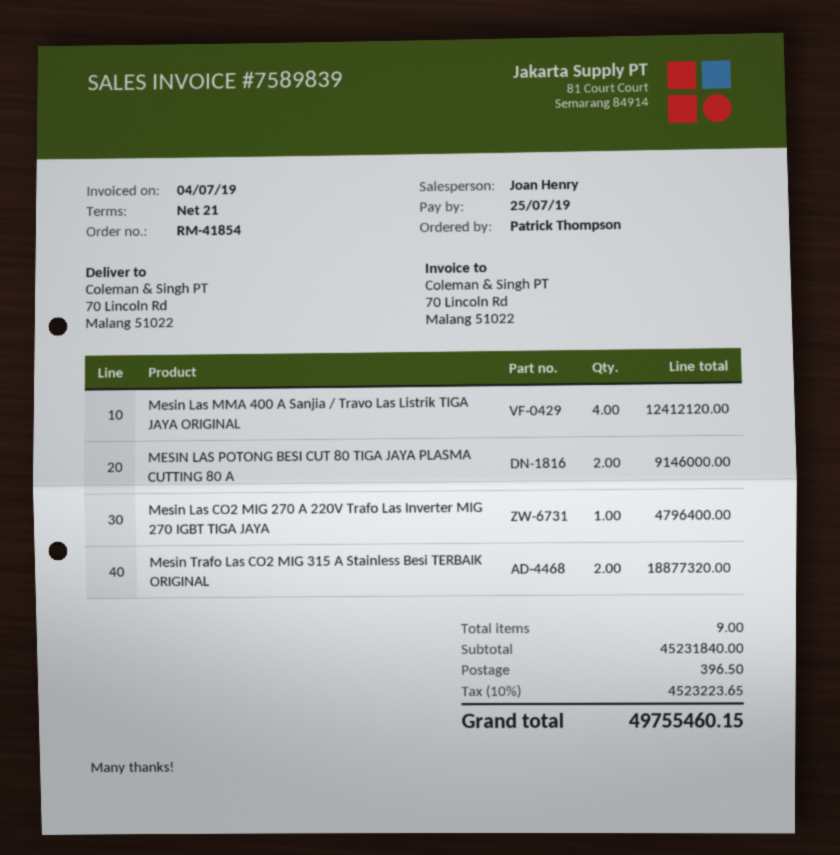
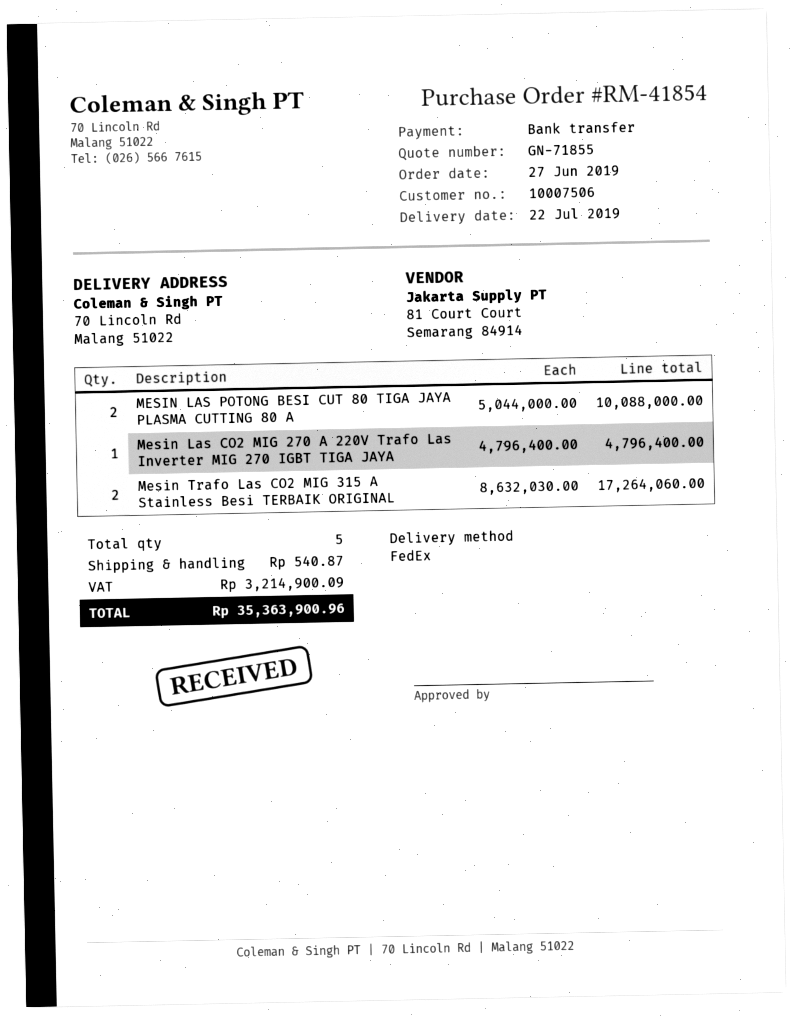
Mesin Las MMA 400 A Sanjia / Travo Las Listrik TIGA JAYA ORIGINAL: 4 for 12412120.00 -> none
MESIN LAS POTONG BESI CUT 80 TIGA JAYA PLASMA CUTTING 80 A: 2 for 9146000.00 -> 2 for 10088000.00
Mesin Trafo Las CO2 MIG 315 A Stainless Besi TERBAIK ORIGINAL: 2 for 18877320.00 -> 2 for 17264060.00
total quantity: 9 -> 5
shipping: 396.50 -> 540.87
tax: 4523223.65 -> 3214900.09
total: 49755460.15 -> 35363900.96

